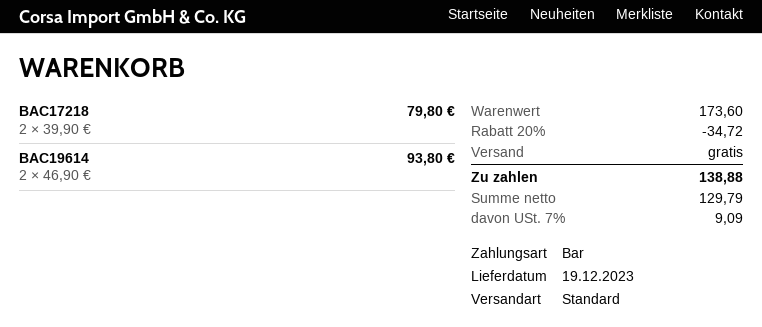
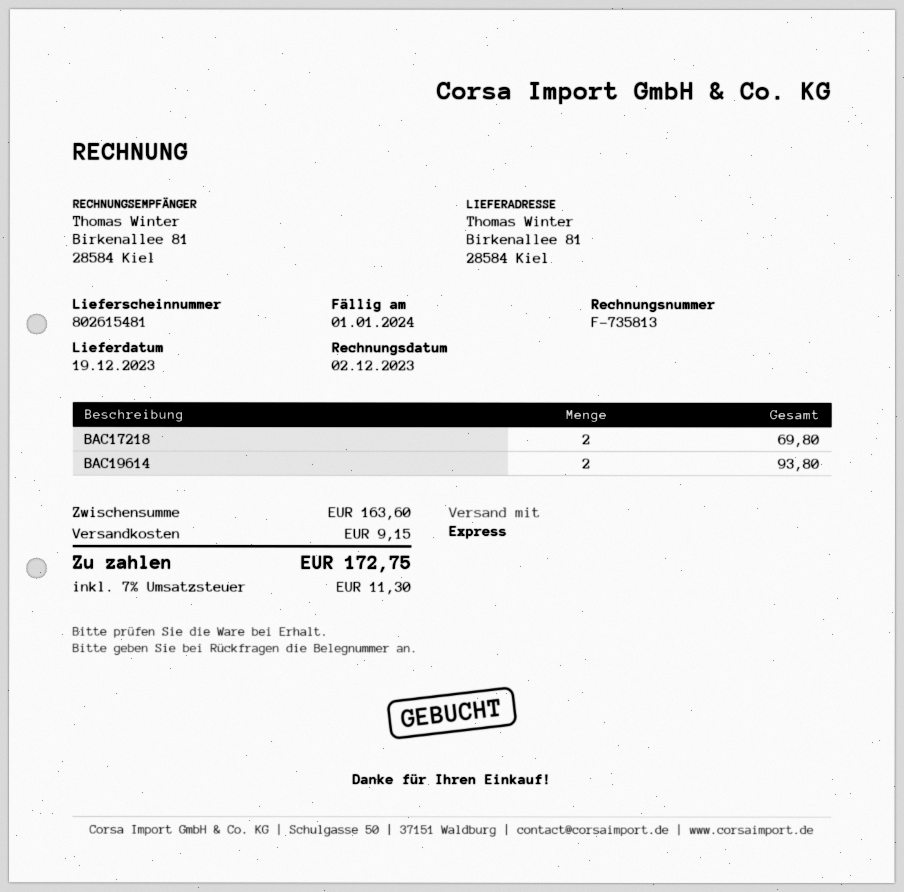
shipping method: standard -> express
BAC17218: 2 for 79.80 -> 2 for 69.80
subtotal: 173.60 -> 163.60
discount: 20% = 34.72 -> none
shipping: 0.00 -> 9.15
tax: 7% = 9.09 -> 7% = 11.30
total: 138.88 -> 172.75

